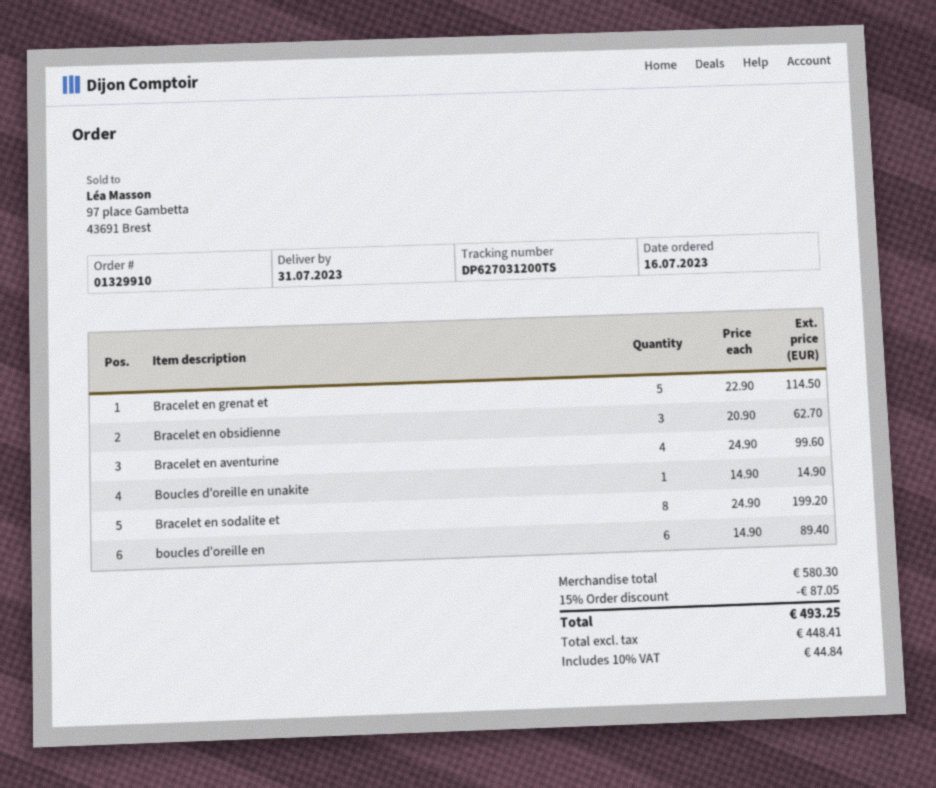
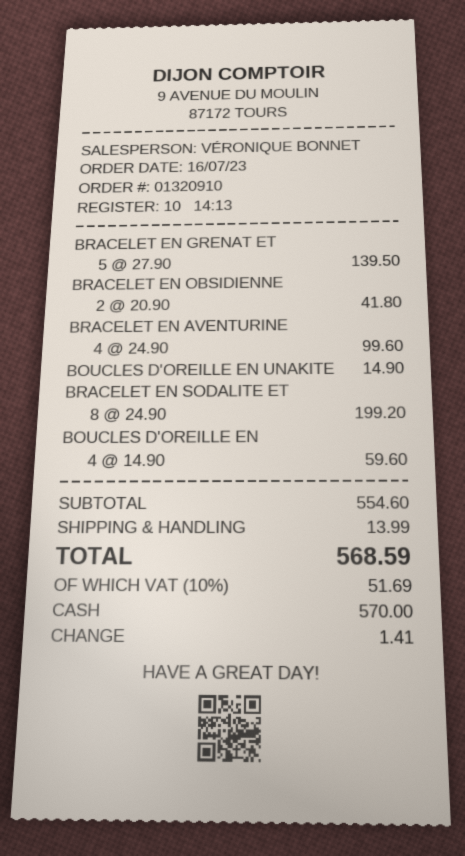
order number: 01329910 -> 01320910
Bracelet en grenat et: 5 x 22.90 = 114.50 -> 5 x 27.90 = 139.50
Bracelet en obsidienne: 3 x 20.90 = 62.70 -> 2 x 20.90 = 41.80
boucles d'oreille en: 6 x 14.90 = 89.40 -> 4 x 14.90 = 59.60
subtotal: 580.30 -> 554.60
discount: 15% = 87.05 -> none
shipping: none -> 13.99
tax: 10% = 44.84 -> 10% = 51.69
total: 493.25 -> 568.59

